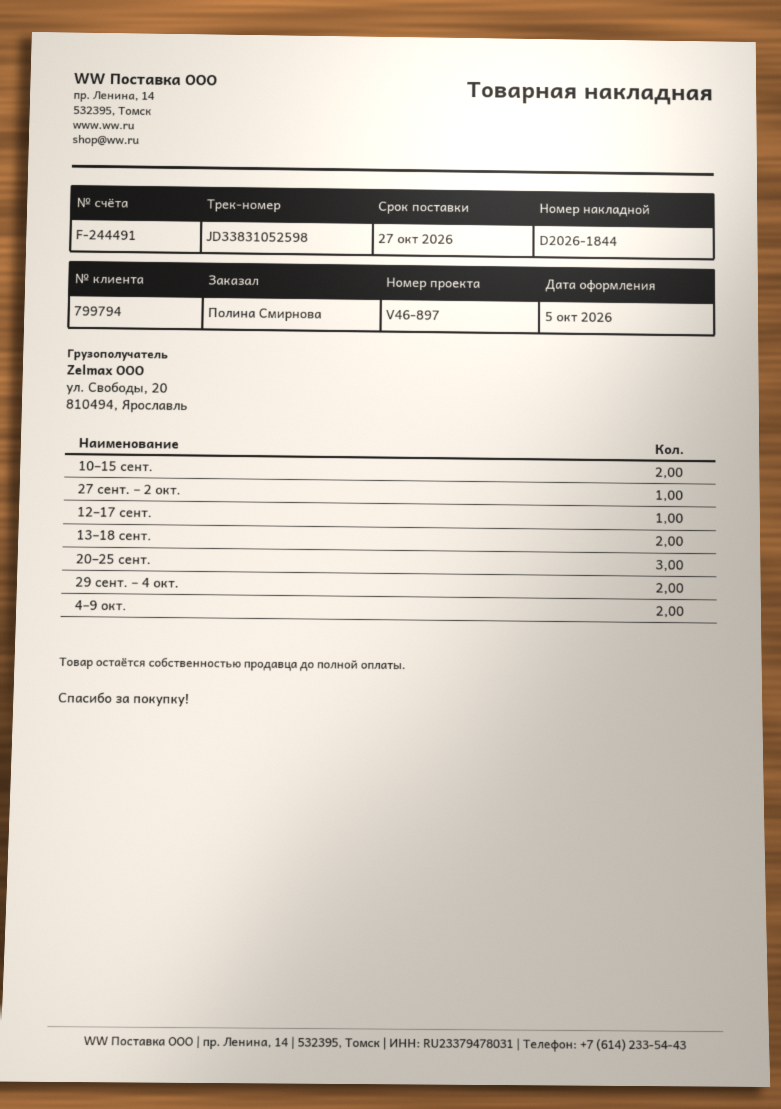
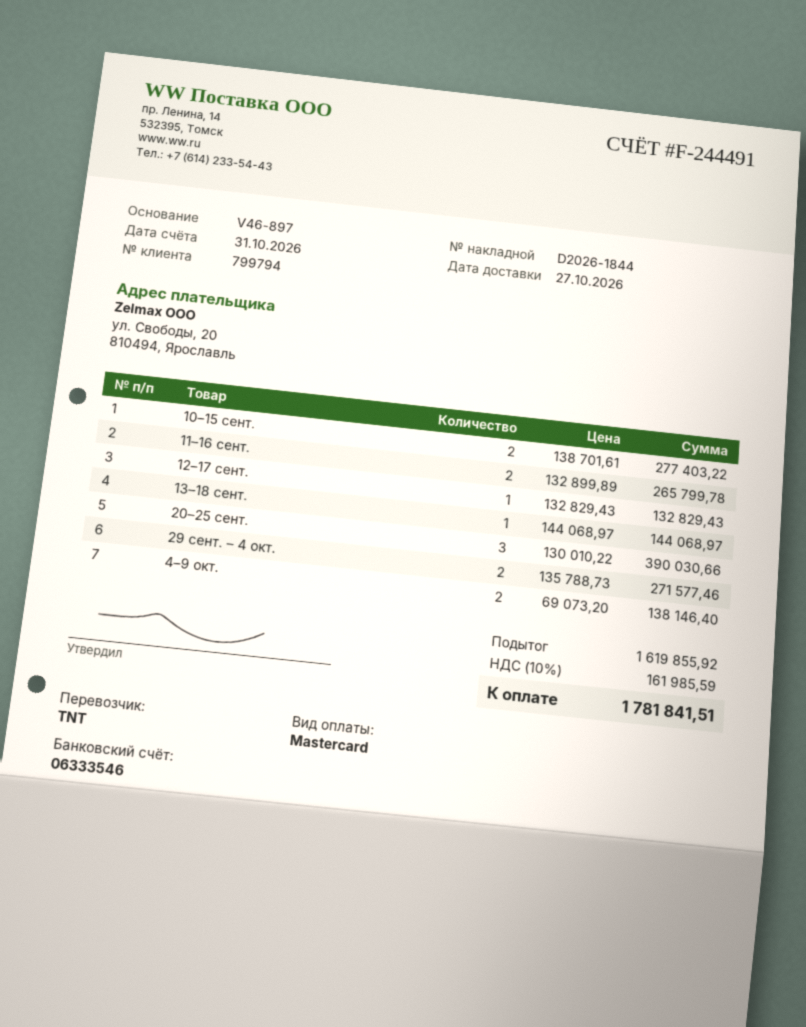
27 сент. – 2 окт.: 1 -> none
13–18 сент.: 2 -> 1
11–16 сент.: none -> 2

